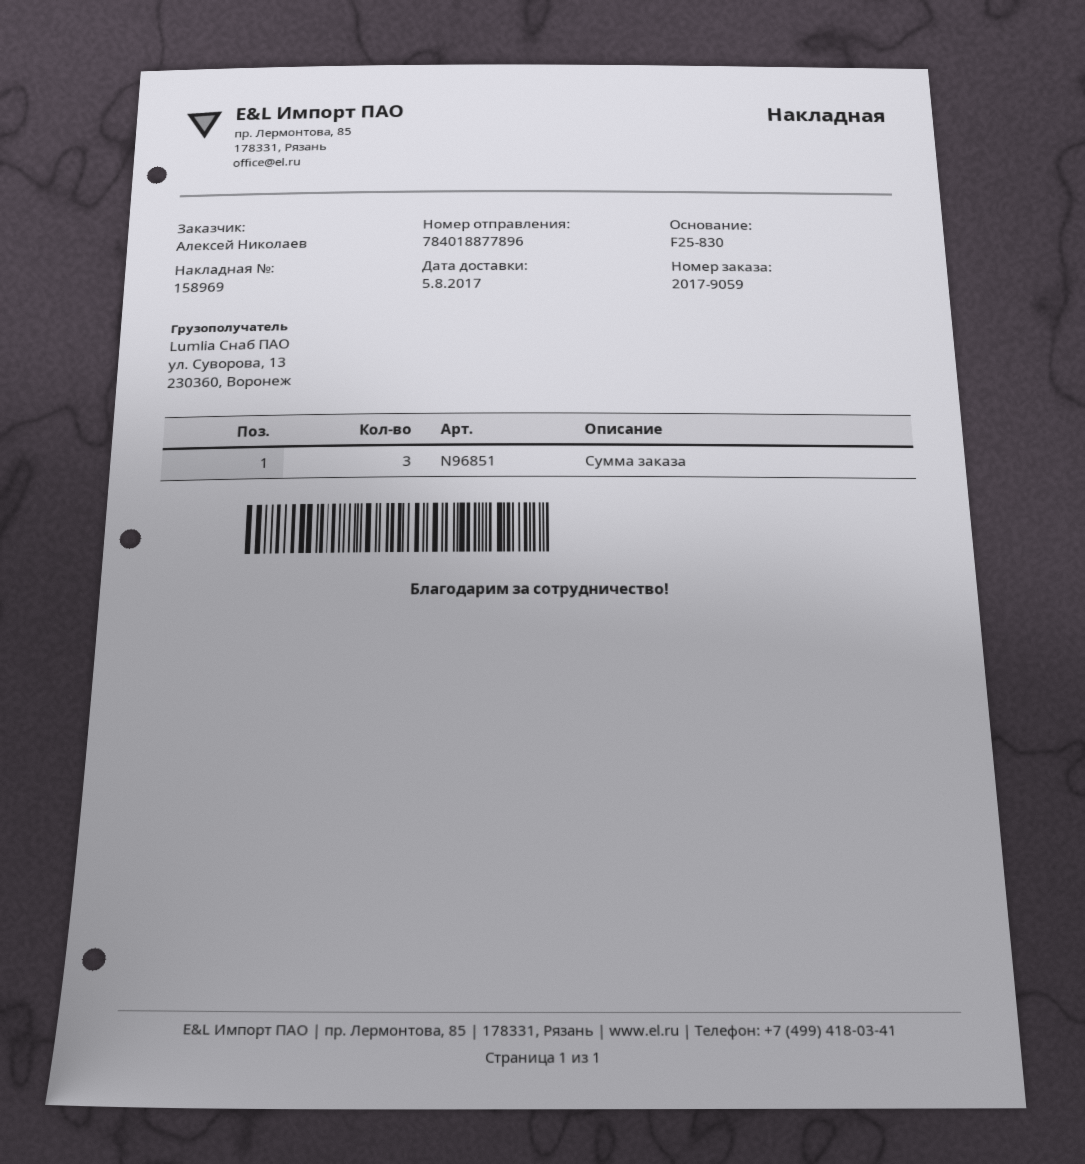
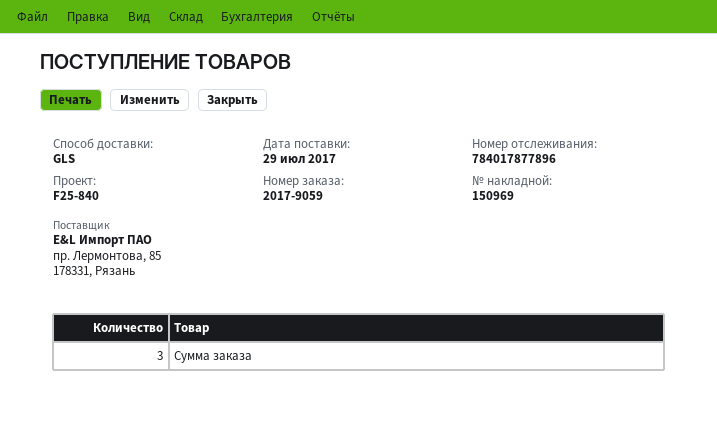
delivery note number: 158969 -> 150969
delivery date: 2017-08-05 -> 2017-07-29
reference: F25-830 -> F25-840
tracking number: 784018877896 -> 784017877896

